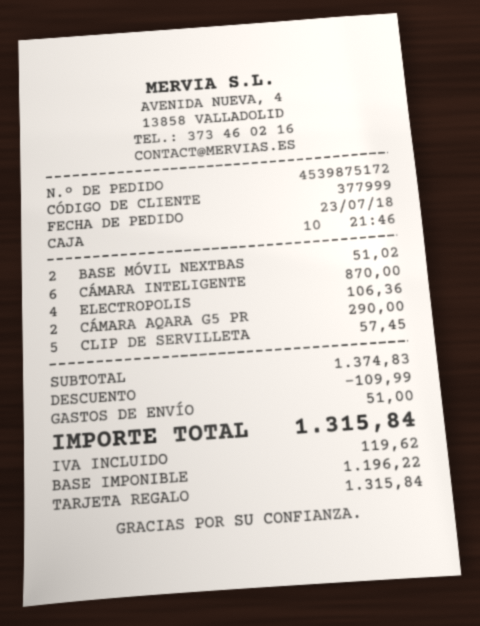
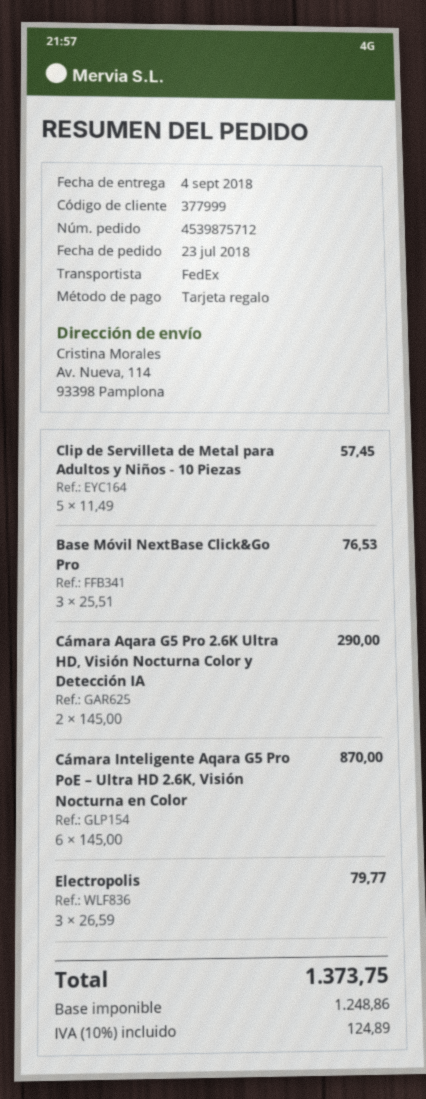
order number: 4539875172 -> 4539875712
BASE MÓVIL NEXTBAS: 2 for 51.02 -> 3 for 76.53
ELECTROPOLIS: 4 for 106.36 -> 3 for 79.77
discount: 109.99 -> none
shipping: 51.00 -> none
net: 1196.22 -> 1248.86
tax: 119.62 -> 124.89
total: 1315.84 -> 1373.75

